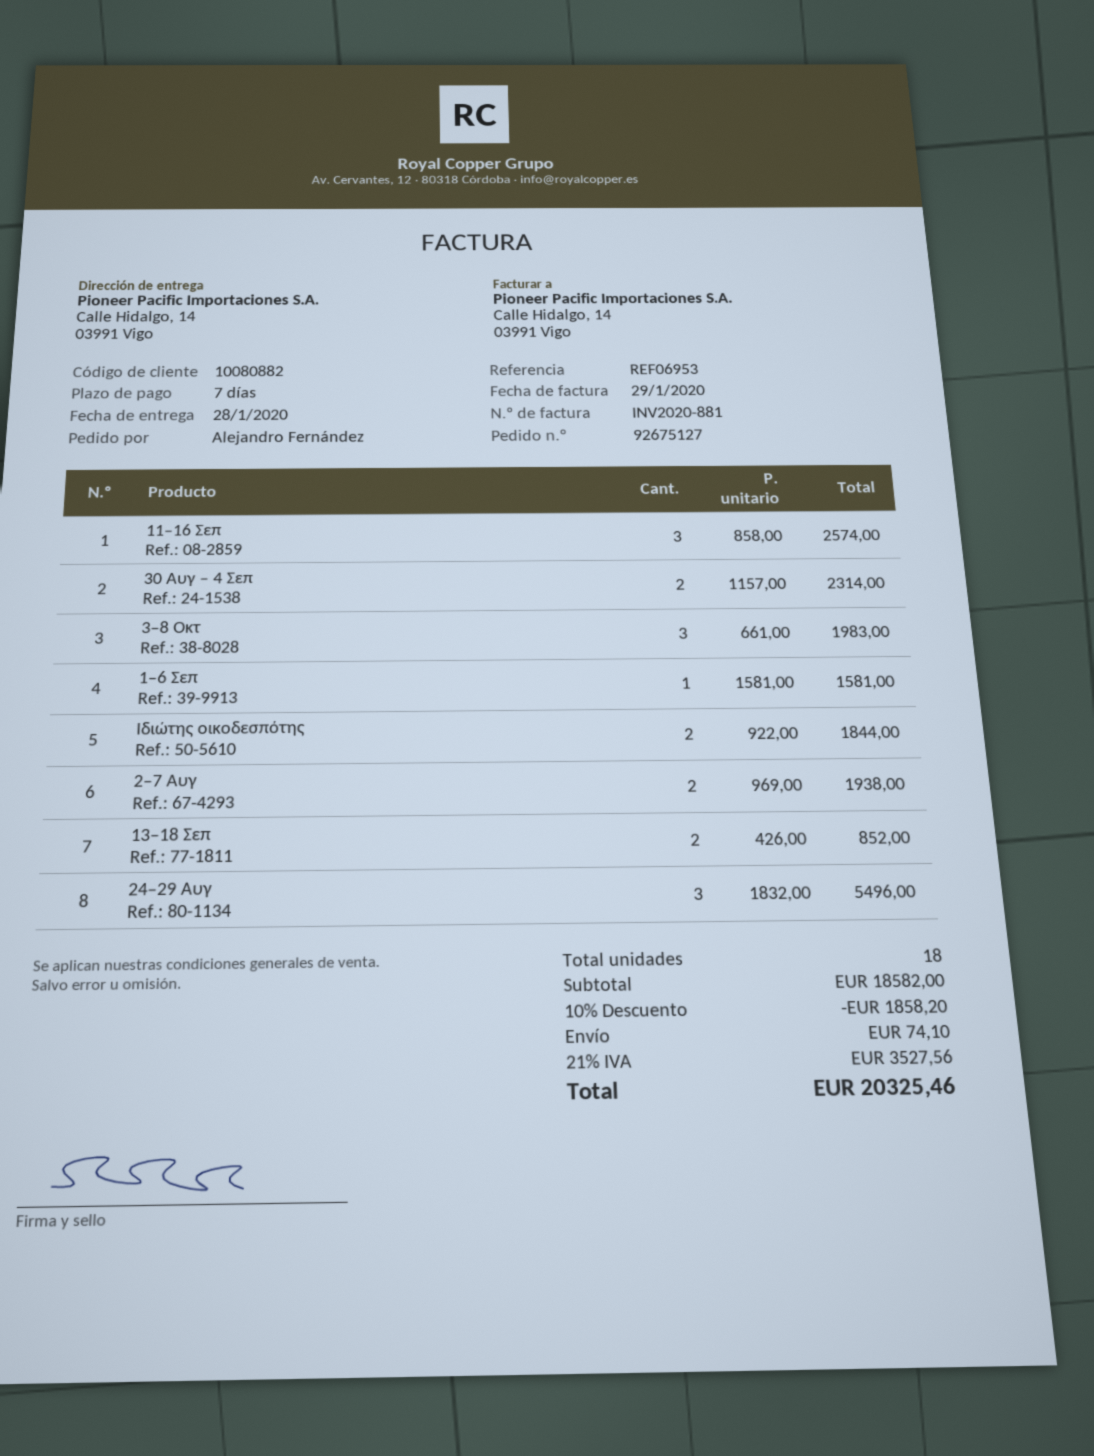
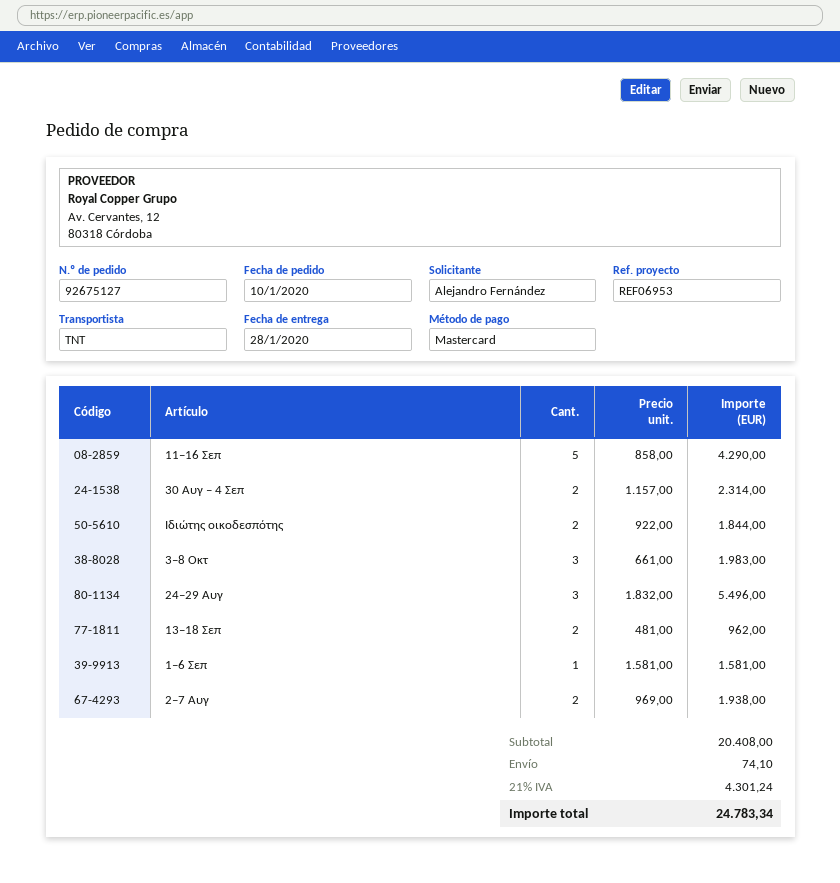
11–16 Σεπ: 3 x 858.00 = 2574.00 -> 5 x 858.00 = 4290.00
13–18 Σεπ: 2 x 426.00 = 852.00 -> 2 x 481.00 = 962.00
subtotal: 18582.00 -> 20408.00
discount: 10% = 1858.20 -> none
tax: 21% = 3527.56 -> 21% = 4301.24
total: 20325.46 -> 24783.34

